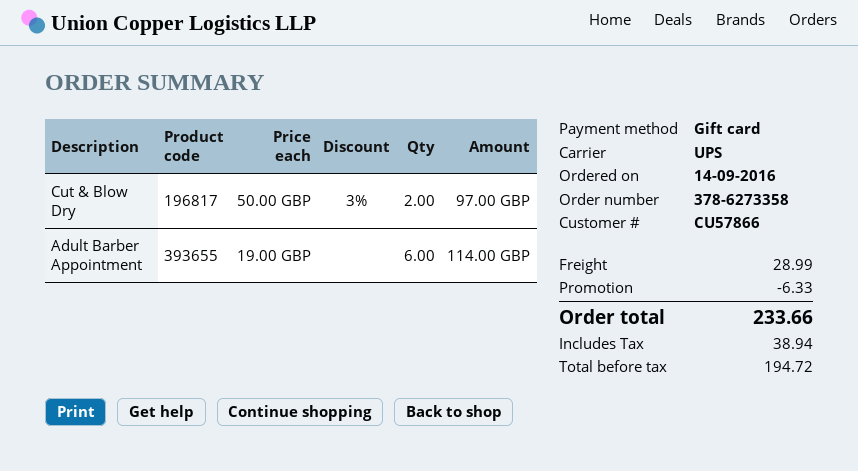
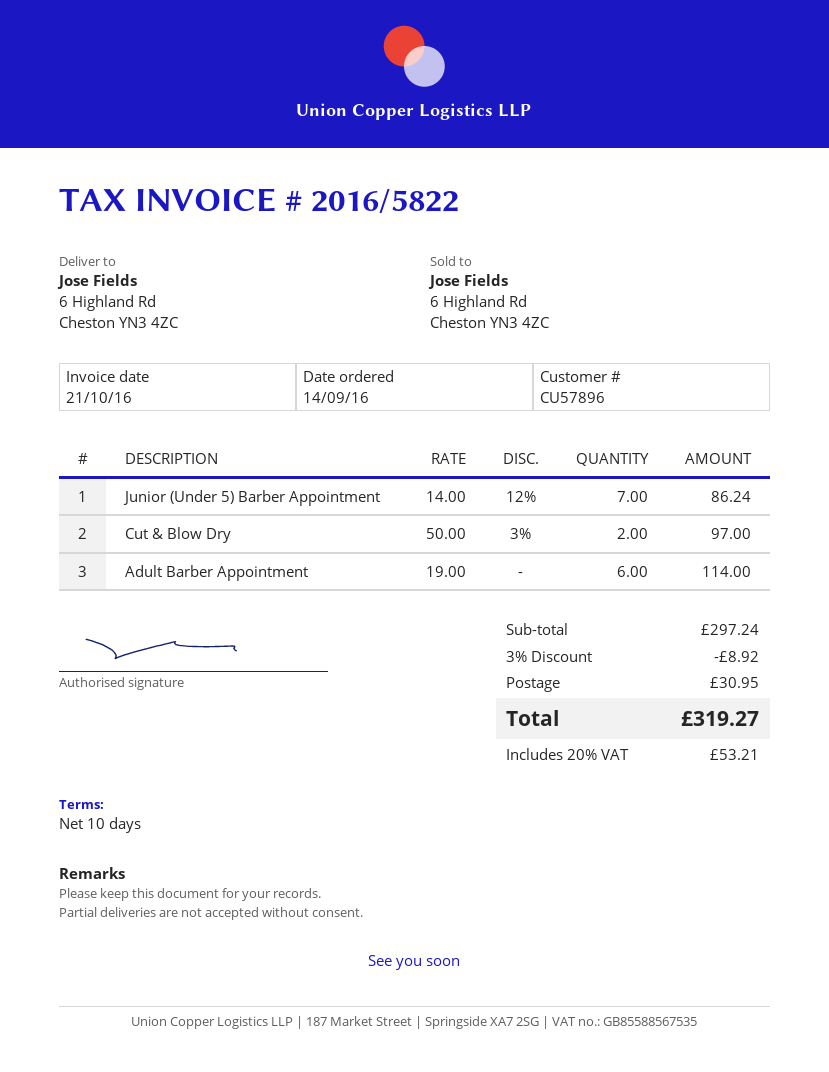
customer number: CU57866 -> CU57896
Junior (Under 5) Barber Appointment: none -> 7 x 14.00 - 12% = 86.24
discount: 6.33 -> 8.92
shipping: 28.99 -> 30.95
tax: 38.94 -> 53.21
total: 233.66 -> 319.27

